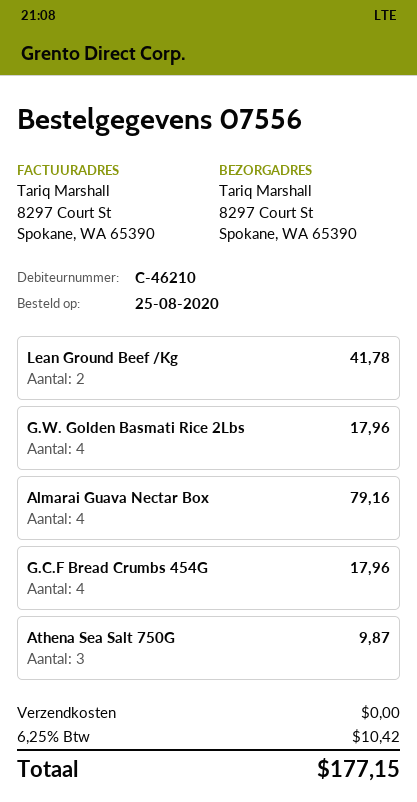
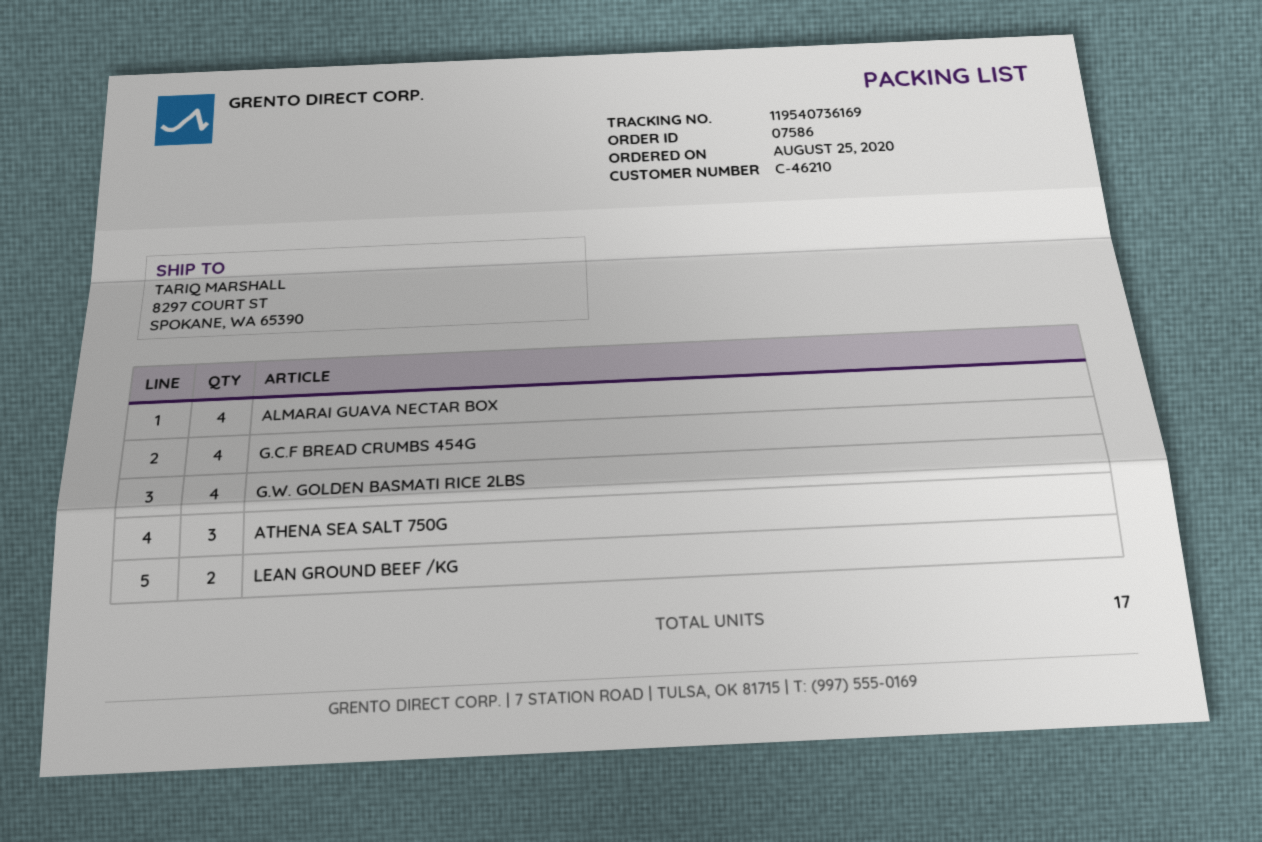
order number: 07556 -> 07586

